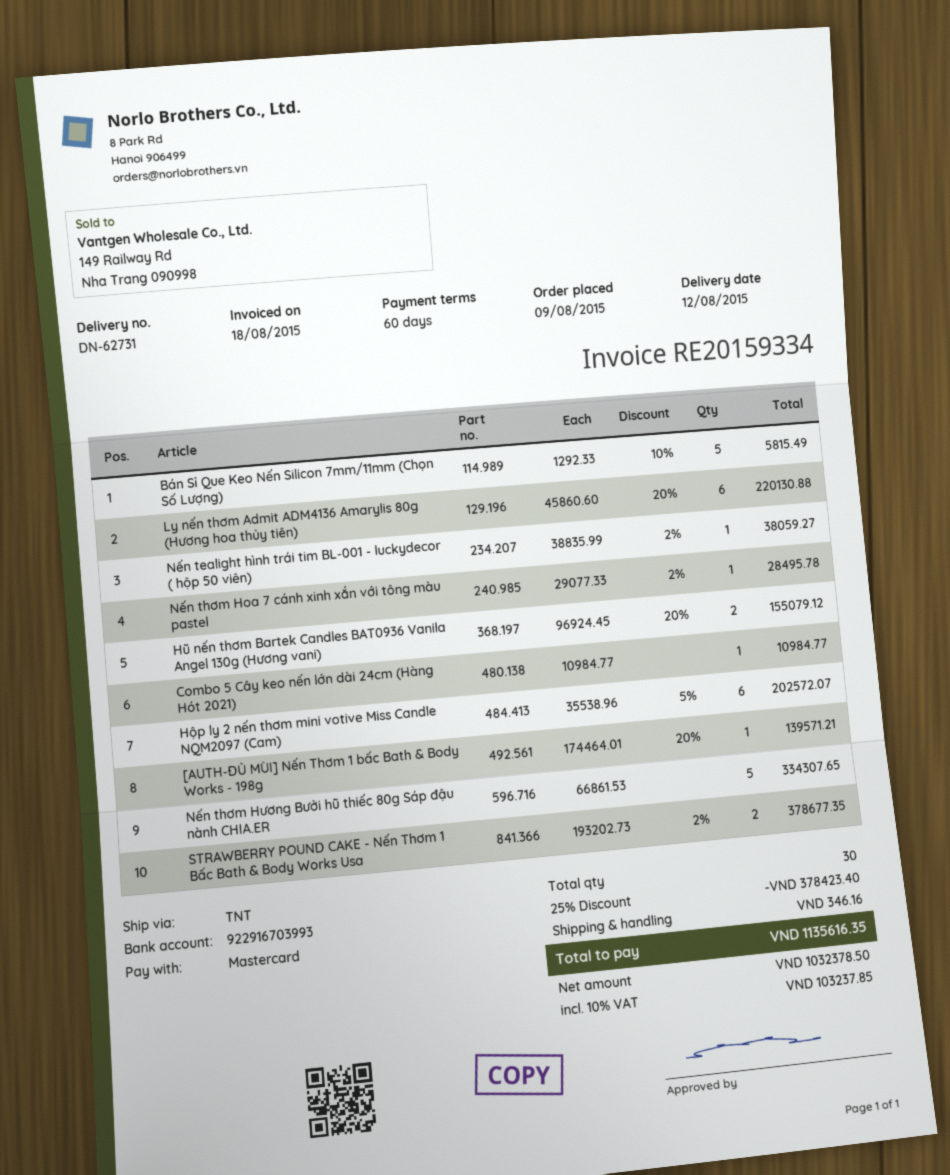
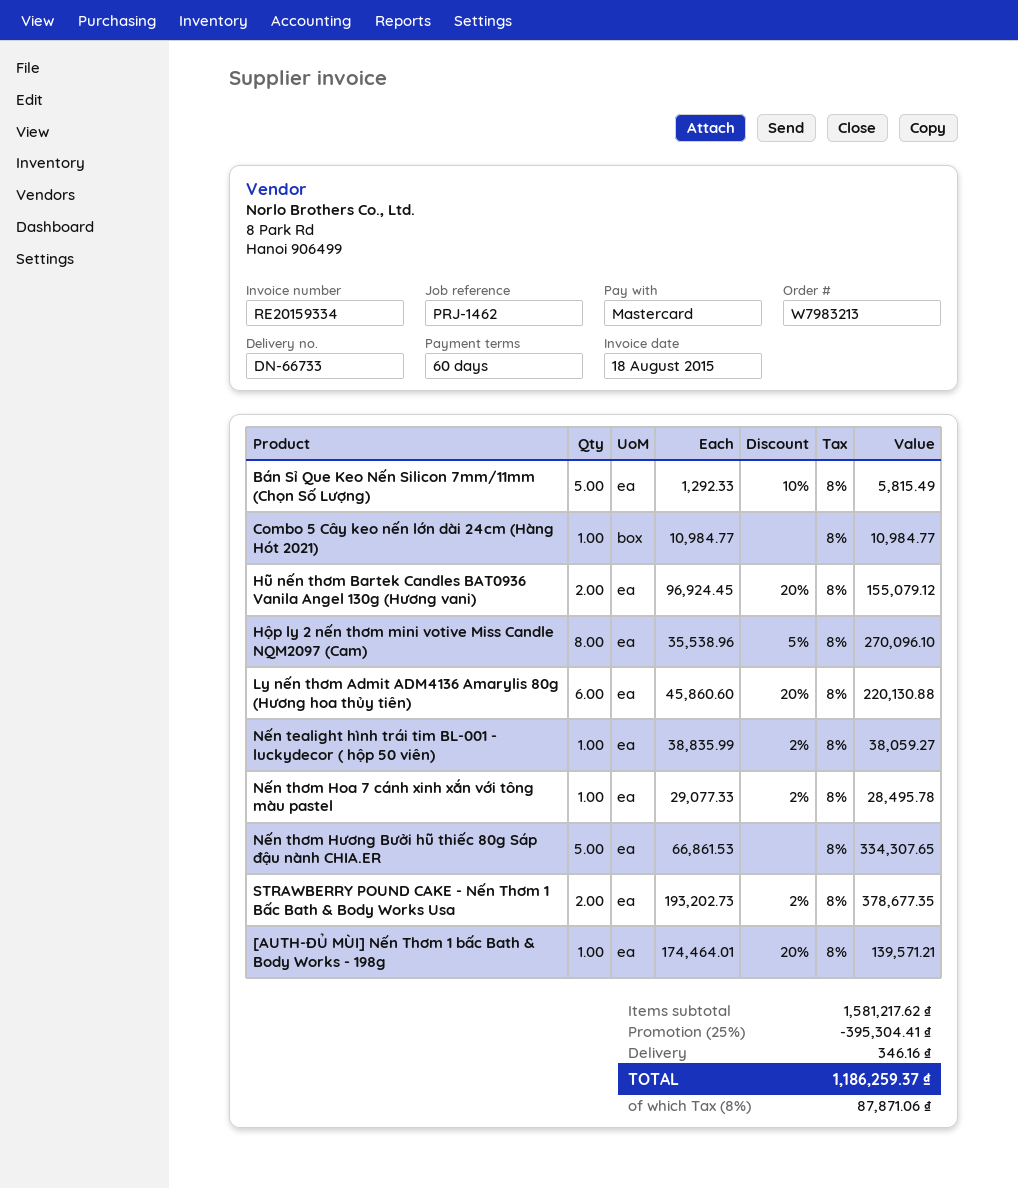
delivery note number: DN-62731 -> DN-66733
Hộp ly 2 nến thơm mini votive Miss Candle NQM2097 (Cam): 6 x 35538.96 - 5% = 202572.07 -> 8 x 35538.96 - 5% = 270096.10
discount: 25% = 378423.40 -> 25% = 395304.41
tax: 10% = 103237.85 -> 8% = 87871.06
total: 1135616.35 -> 1186259.37

